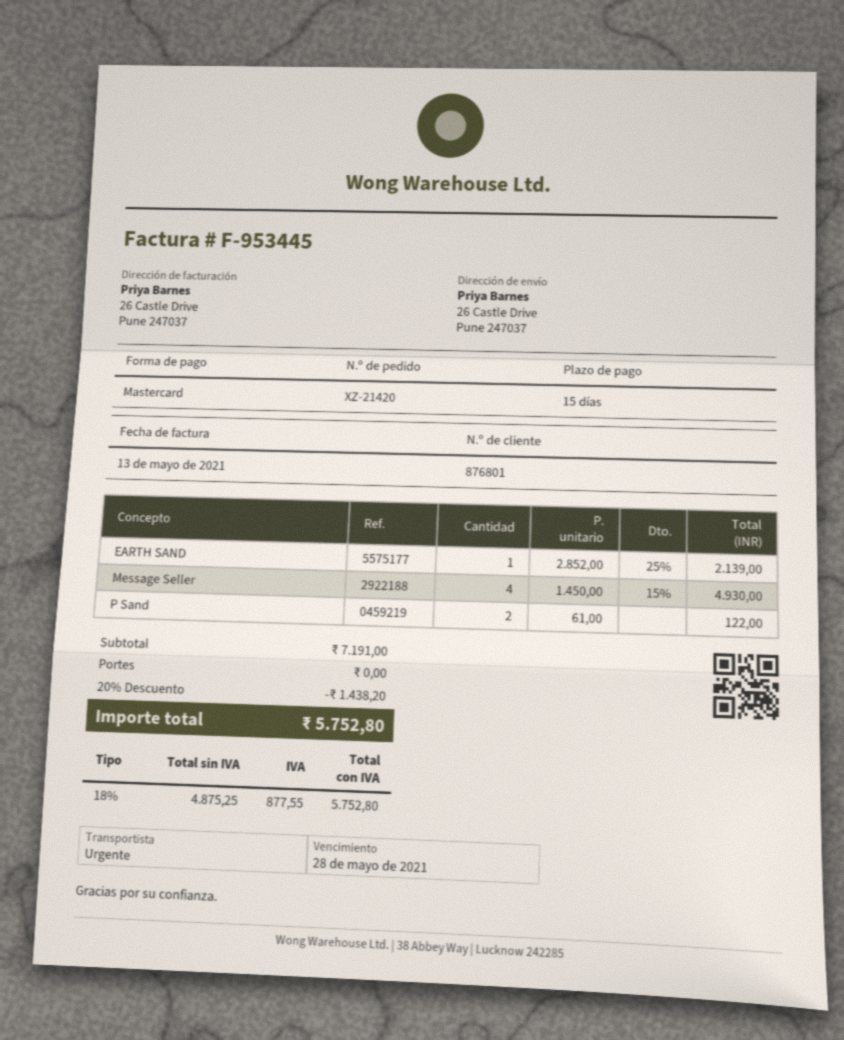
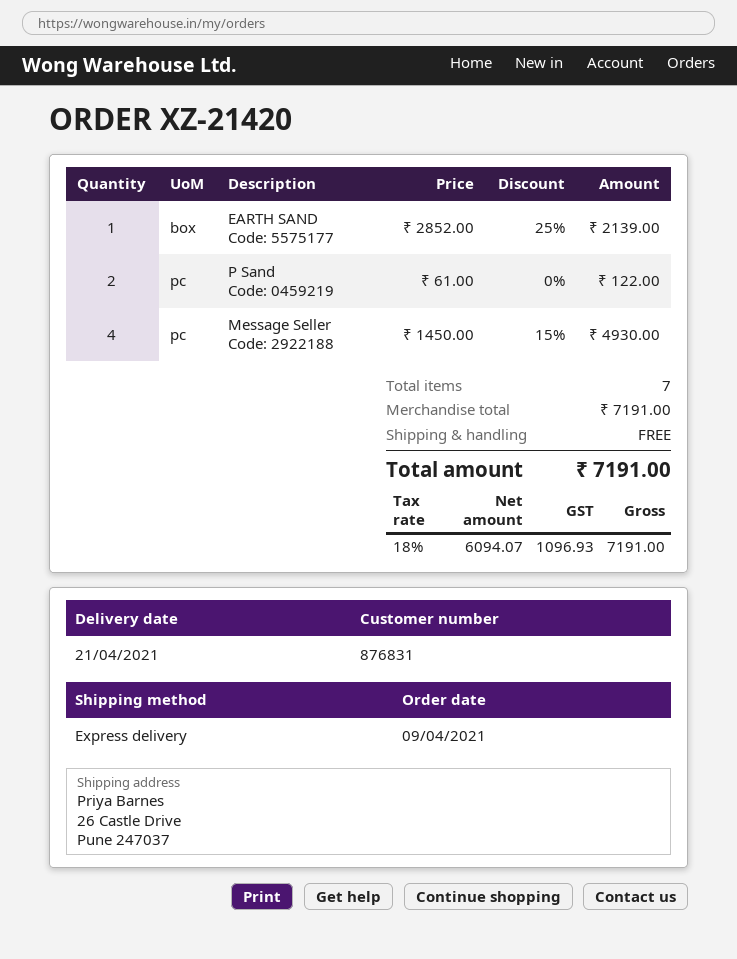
customer number: 876801 -> 876831
discount: 20% = 1438.20 -> none
net: 4875.25 -> 6094.07
tax: 18% = 877.55 -> 18% = 1096.93
total: 5752.80 -> 7191.00

